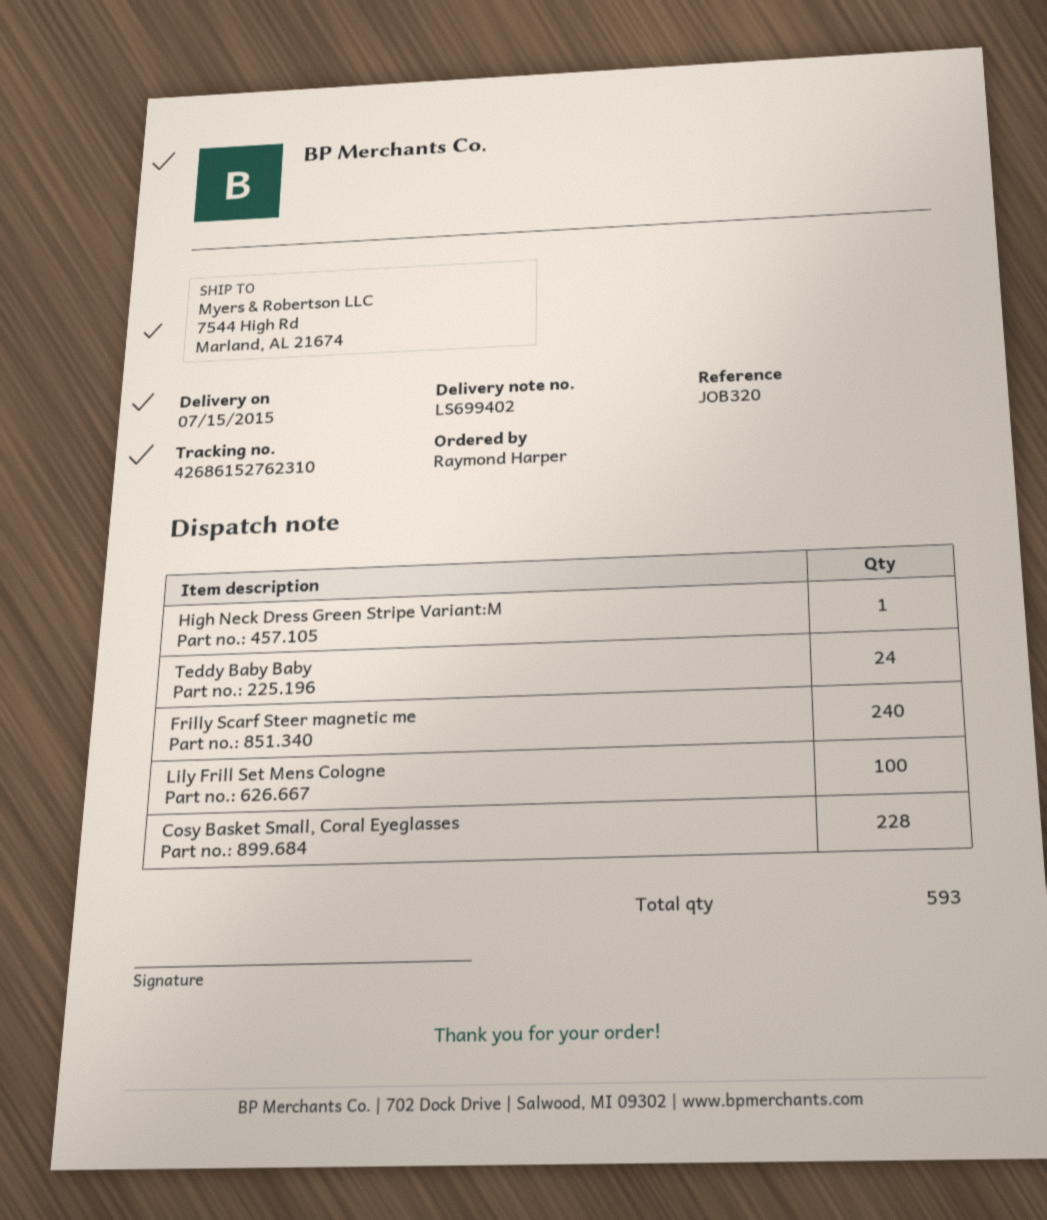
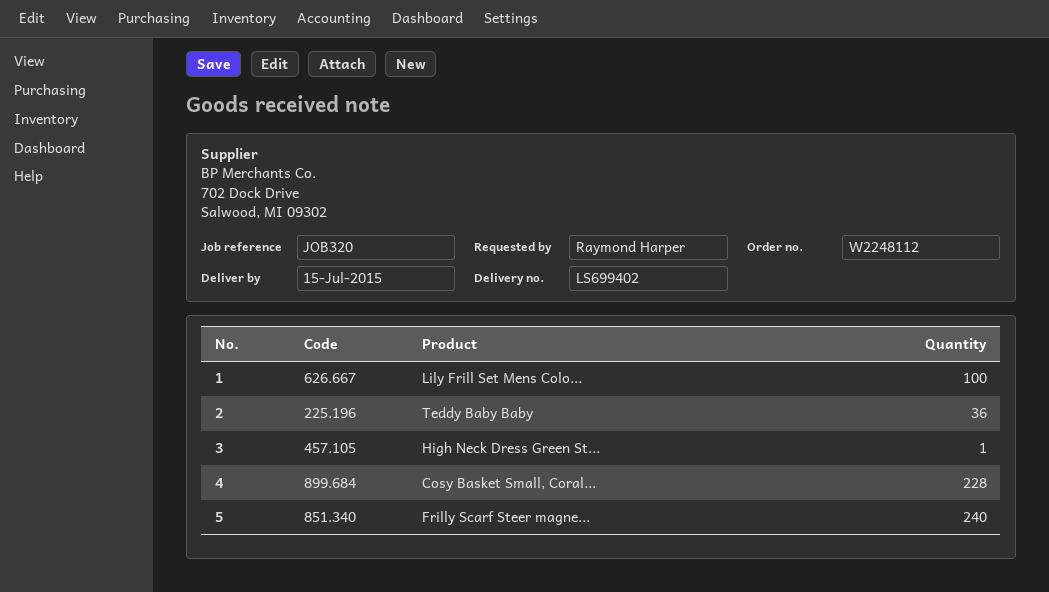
Teddy Baby Baby: 24 -> 36

